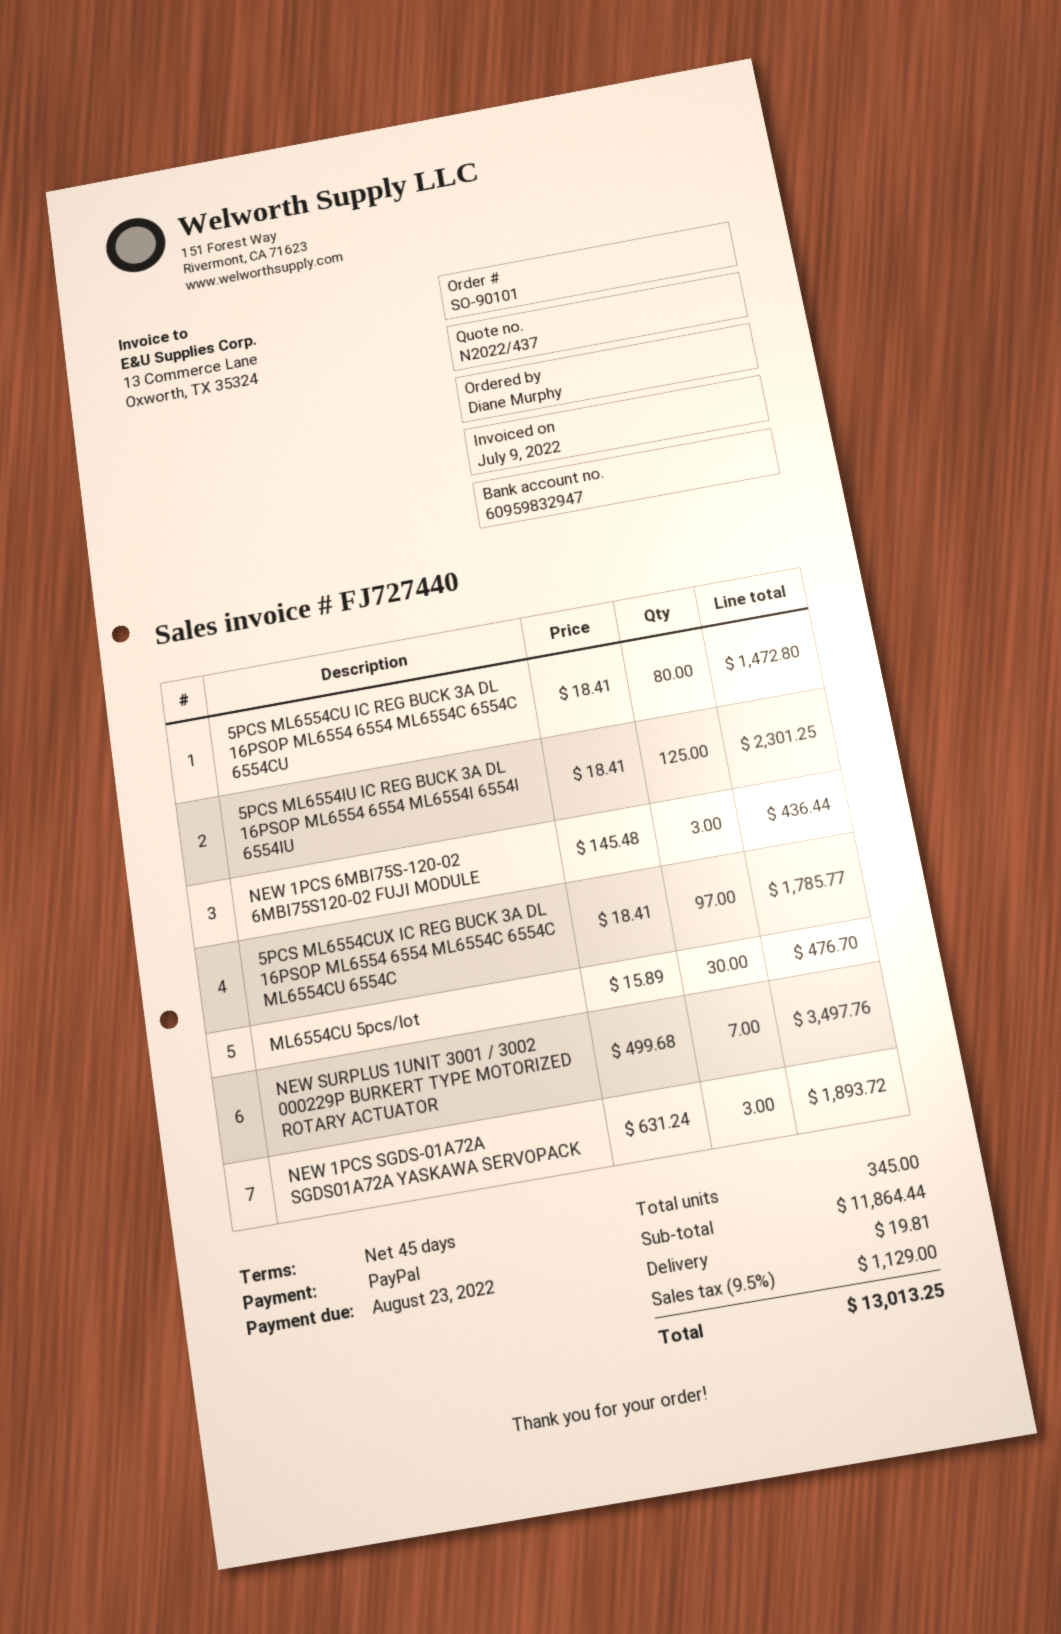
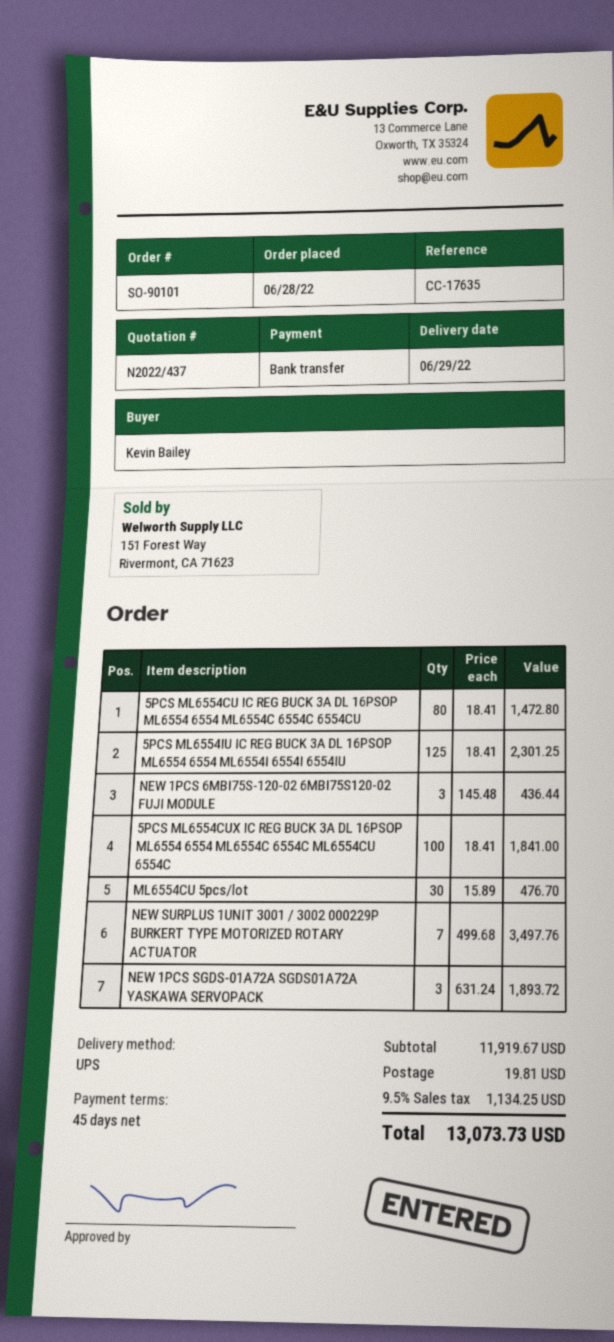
ordered by: Diane Murphy -> Kevin Bailey
payment method: PayPal -> bank transfer
5PCS ML6554CUX IC REG BUCK 3A DL 16PSOP ML6554 6554 ML6554C 6554C ML6554CU 6554C: 97 x 18.41 = 1785.77 -> 100 x 18.41 = 1841.00
subtotal: 11864.44 -> 11919.67
tax: 9.5% = 1129.00 -> 9.5% = 1134.25
total: 13013.25 -> 13073.73

